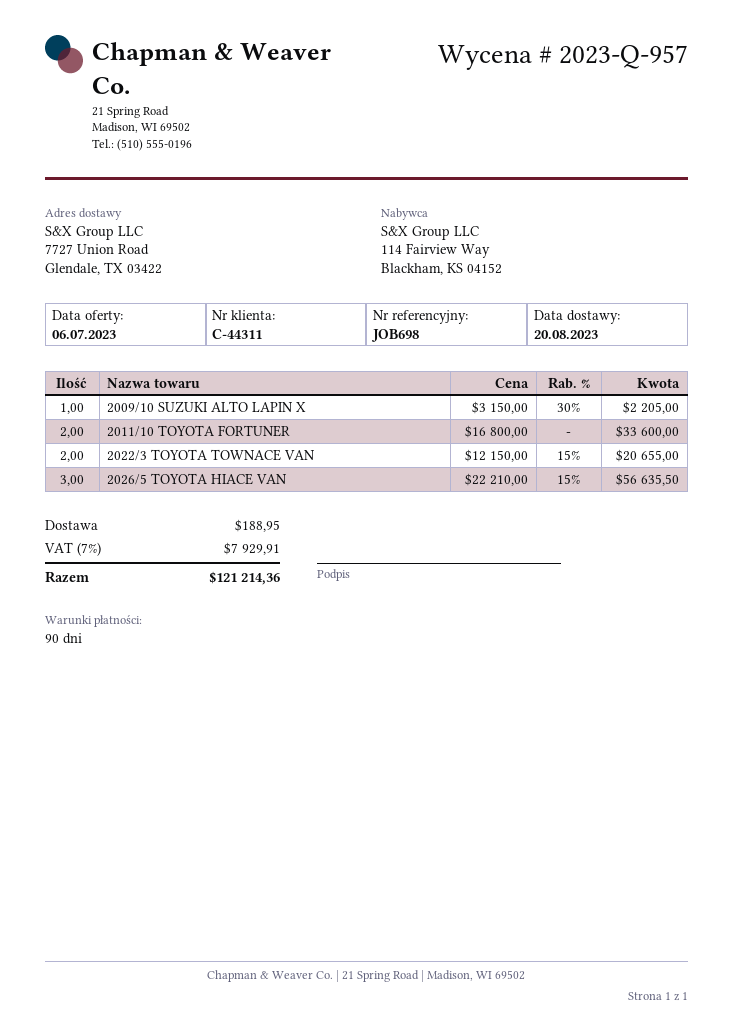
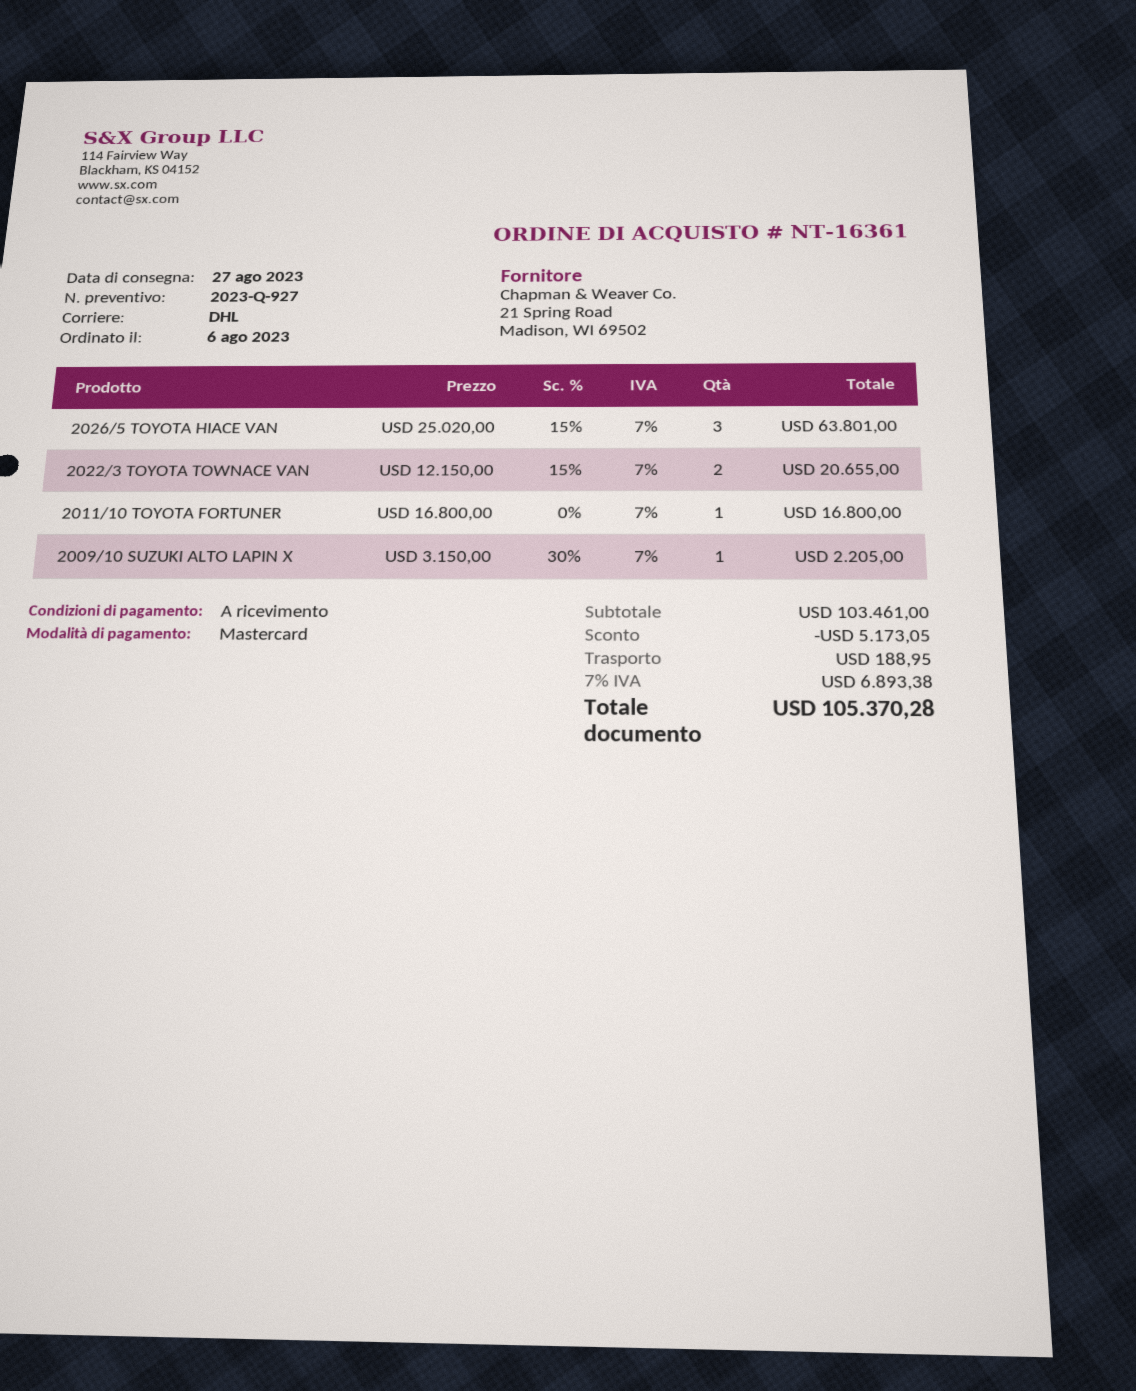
quote number: 2023-Q-957 -> 2023-Q-927
delivery date: 2023-08-20 -> 2023-08-27
payment terms: 90 days -> on receipt
2011/10 TOYOTA FORTUNER: 2 x 16800.00 = 33600.00 -> 1 x 16800.00 = 16800.00
2026/5 TOYOTA HIACE VAN: 3 x 22210.00 - 15% = 56635.50 -> 3 x 25020.00 - 15% = 63801.00
discount: none -> 5173.05
tax: 7% = 7929.91 -> 7% = 6893.38
total: 121214.36 -> 105370.28

